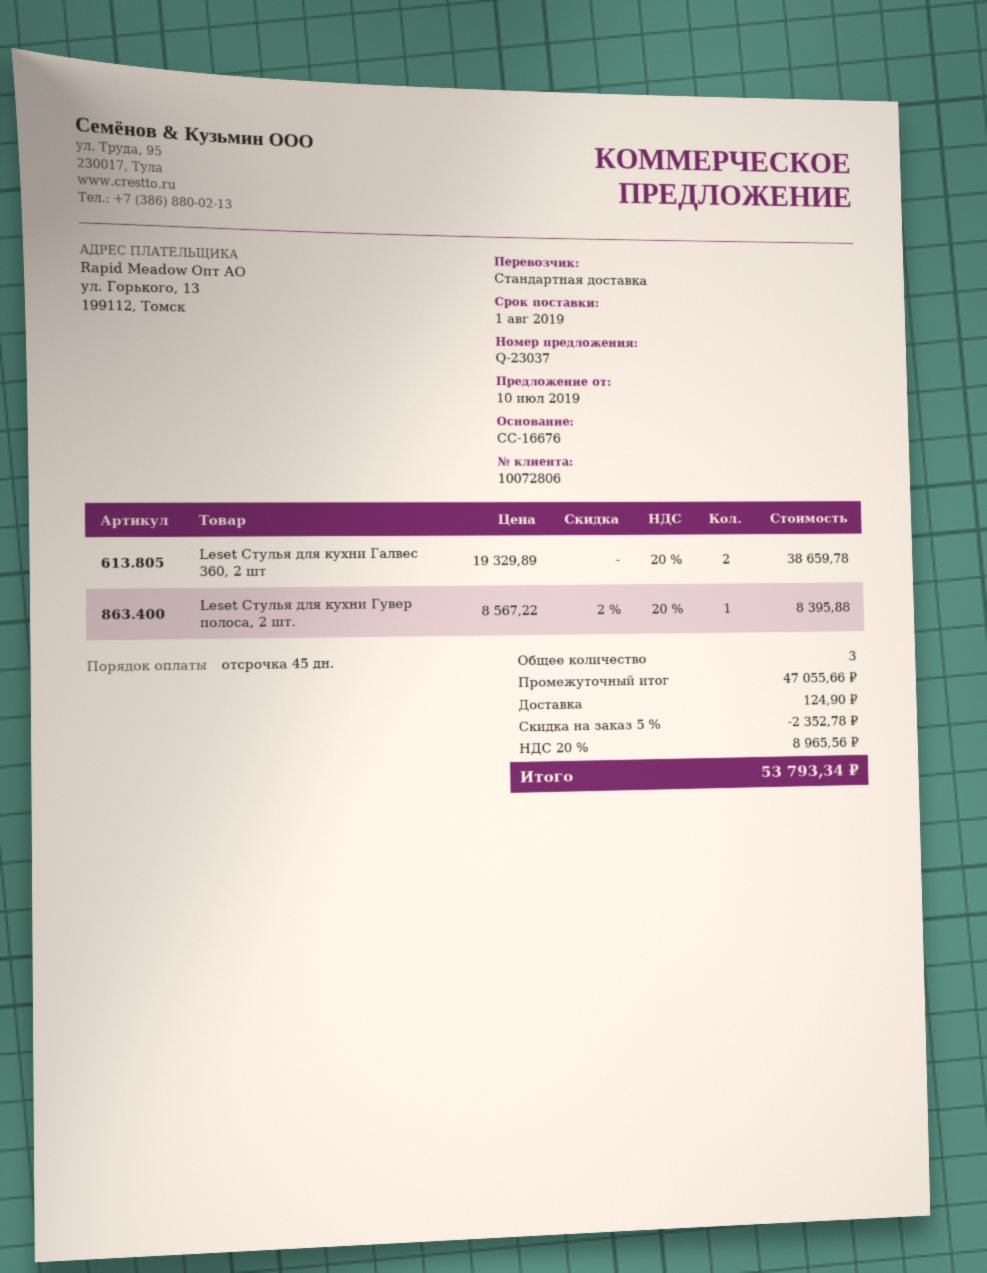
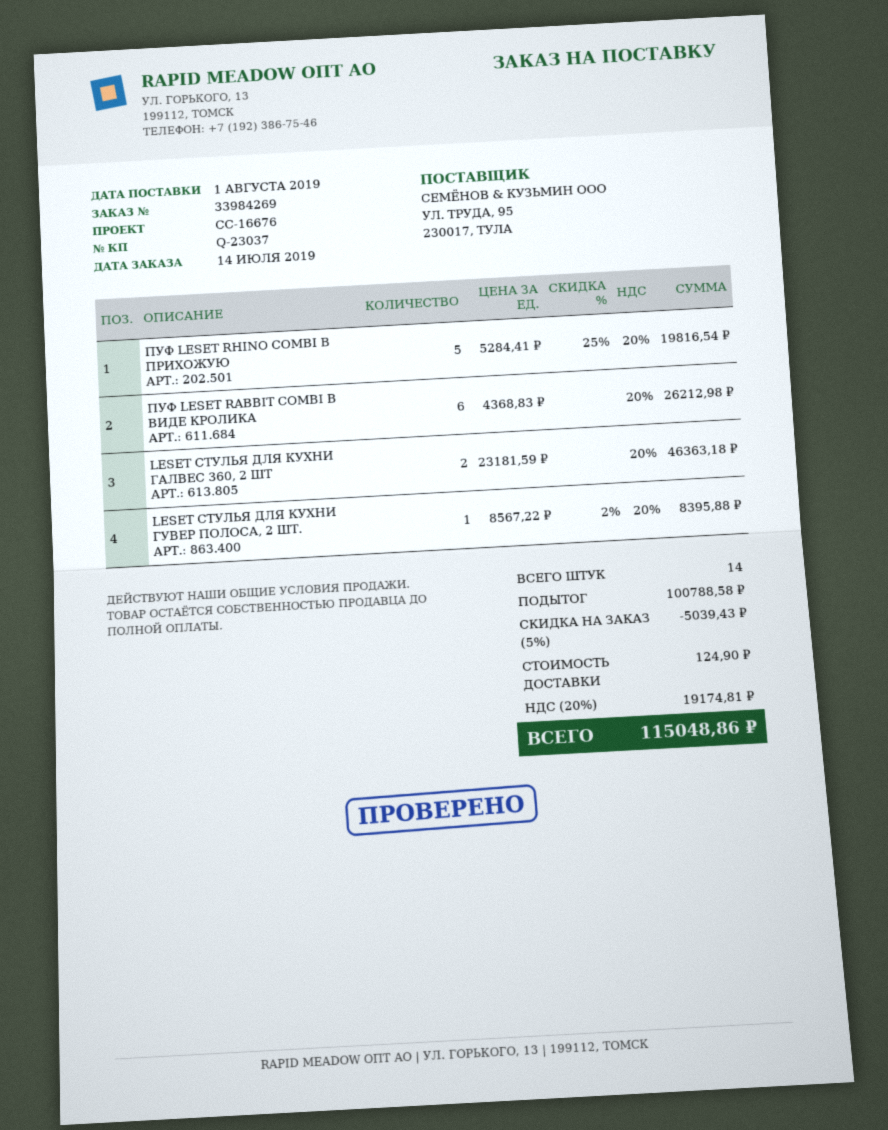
Leset Стулья для кухни Галвес 360, 2 шт: 2 x 19329.89 = 38659.78 -> 2 x 23181.59 = 46363.18
ПУФ LESET RHINO COMBI В ПРИХОЖУЮ: none -> 5 x 5284.41 - 25% = 19816.54
ПУФ LESET RABBIT COMBI В ВИДЕ КРОЛИКА: none -> 6 x 4368.83 = 26212.98
total quantity: 3 -> 14
subtotal: 47055.66 -> 100788.58
discount: 5% = 2352.78 -> 5% = 5039.43
tax: 20% = 8965.56 -> 20% = 19174.81
total: 53793.34 -> 115048.86

